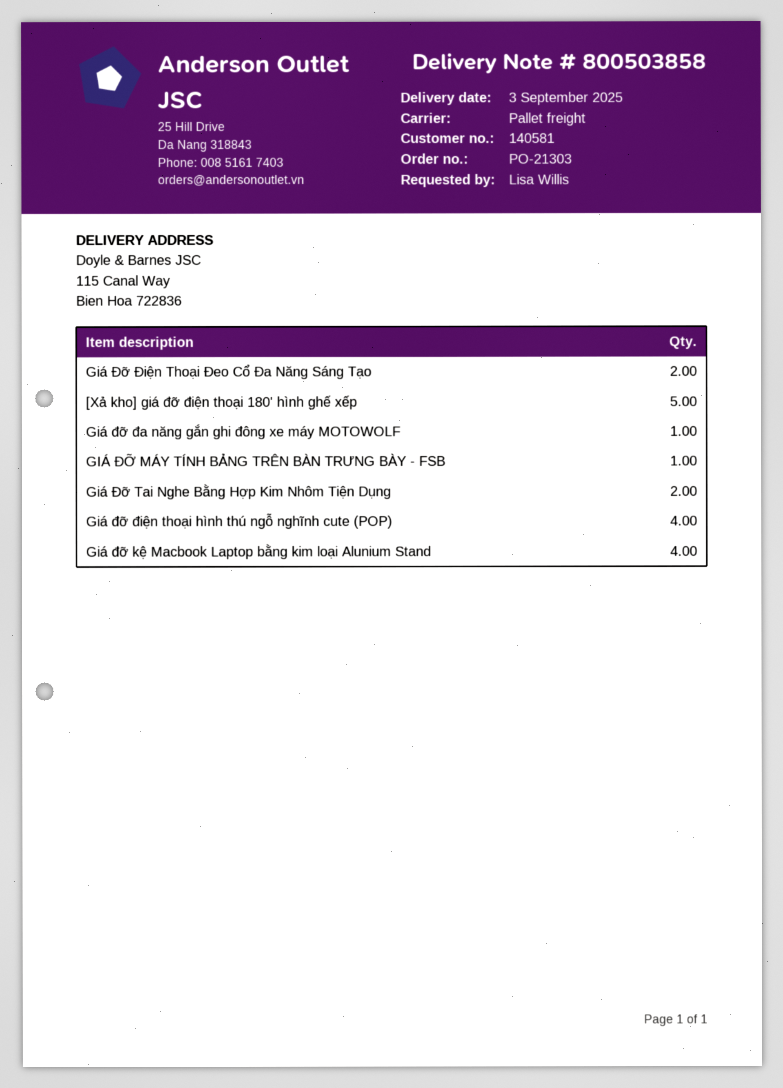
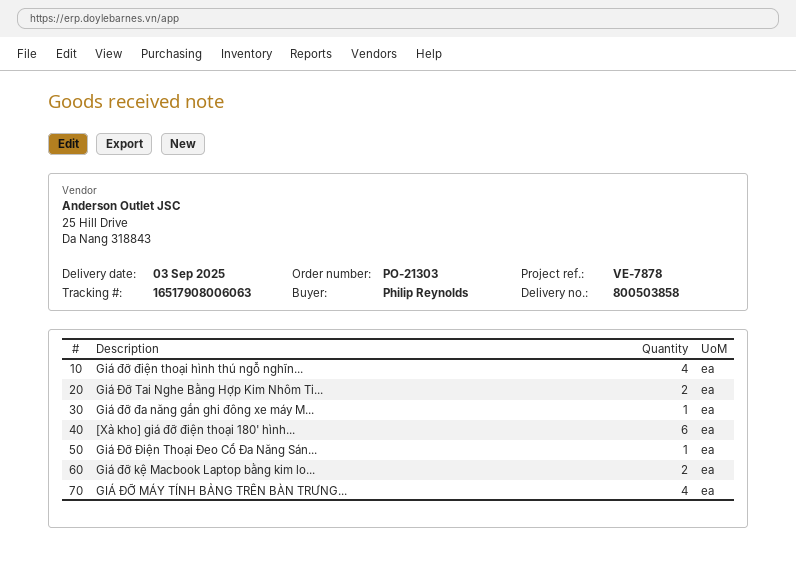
ordered by: Lisa Willis -> Philip Reynolds
Giá Đỡ Điện Thoại Đeo Cổ Đa Năng Sáng Tạo: 2 -> 1
[Xả kho] giá đỡ điện thoại 180' hình ghế xếp: 5 -> 6
GIÁ ĐỠ MÁY TÍNH BẢNG TRÊN BÀN TRƯNG BÀY - FSB: 1 -> 4
Giá đỡ kệ Macbook Laptop bằng kim loại Alunium Stand: 4 -> 2

